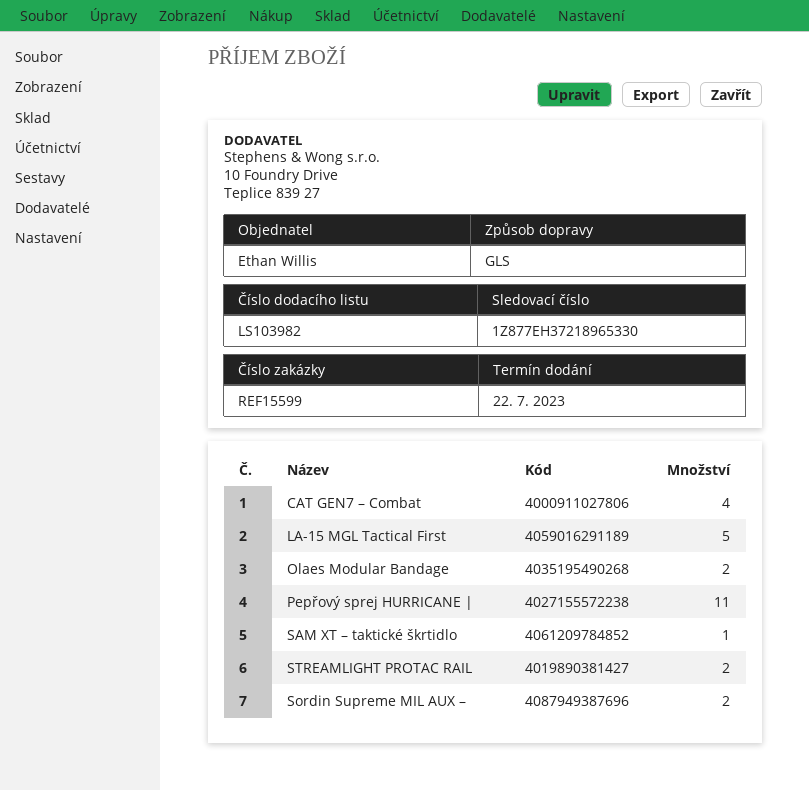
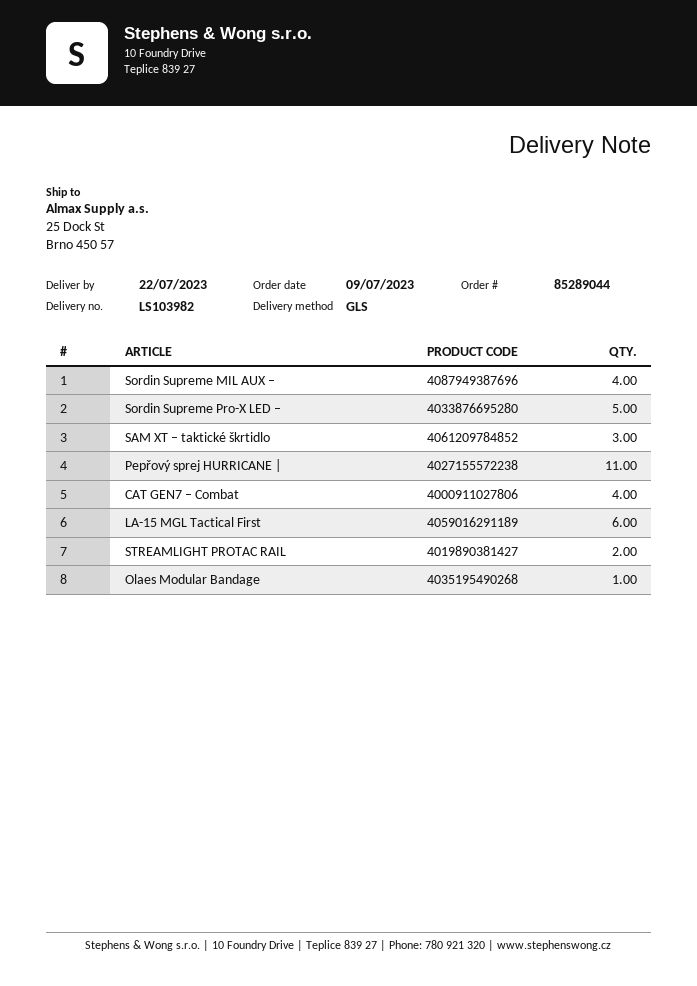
LA-15 MGL Tactical First: 5 -> 6
Olaes Modular Bandage: 2 -> 1
SAM XT – taktické škrtidlo: 1 -> 3
Sordin Supreme MIL AUX –: 2 -> 4
Sordin Supreme Pro-X LED –: none -> 5

